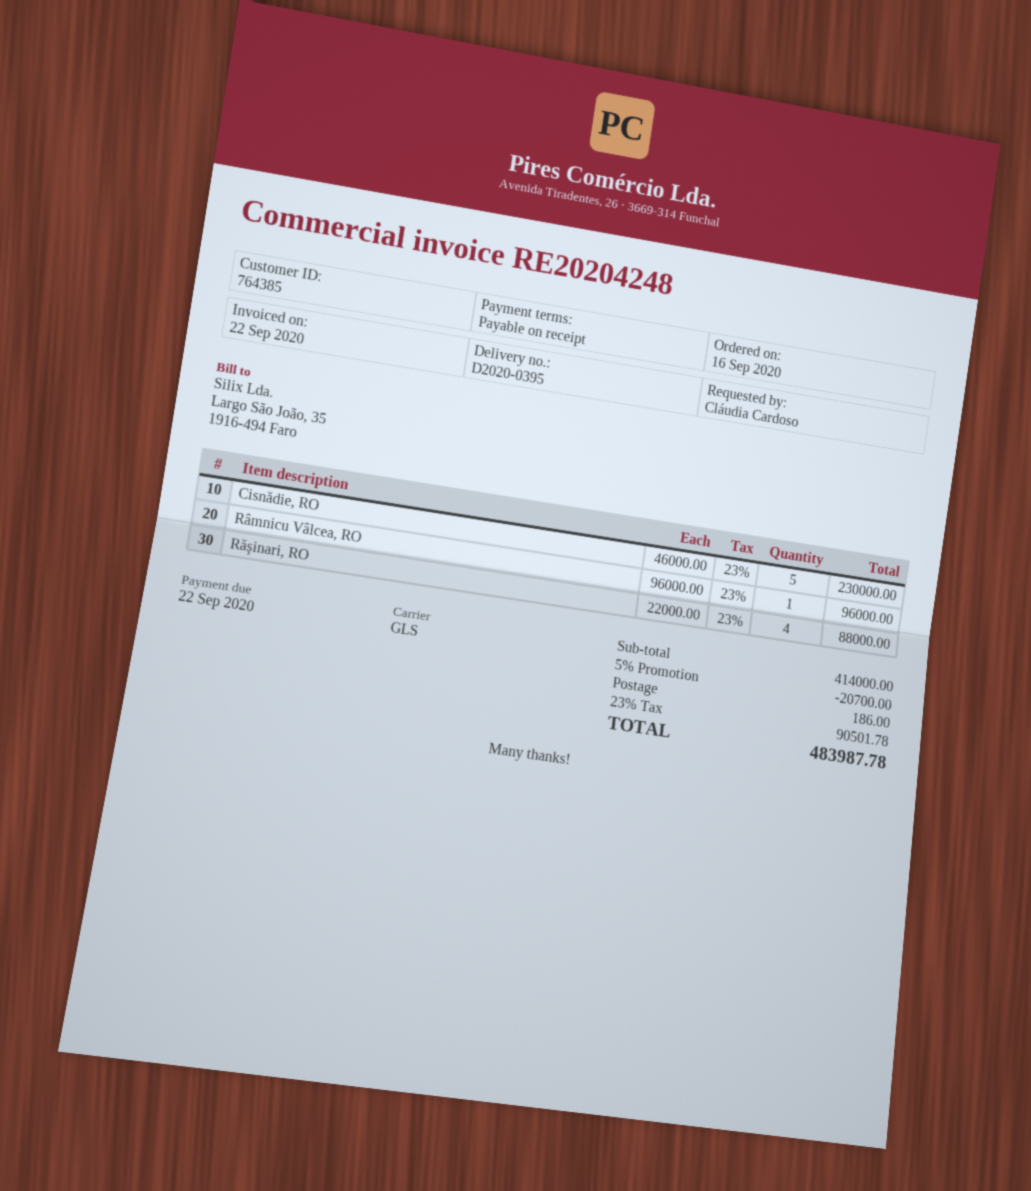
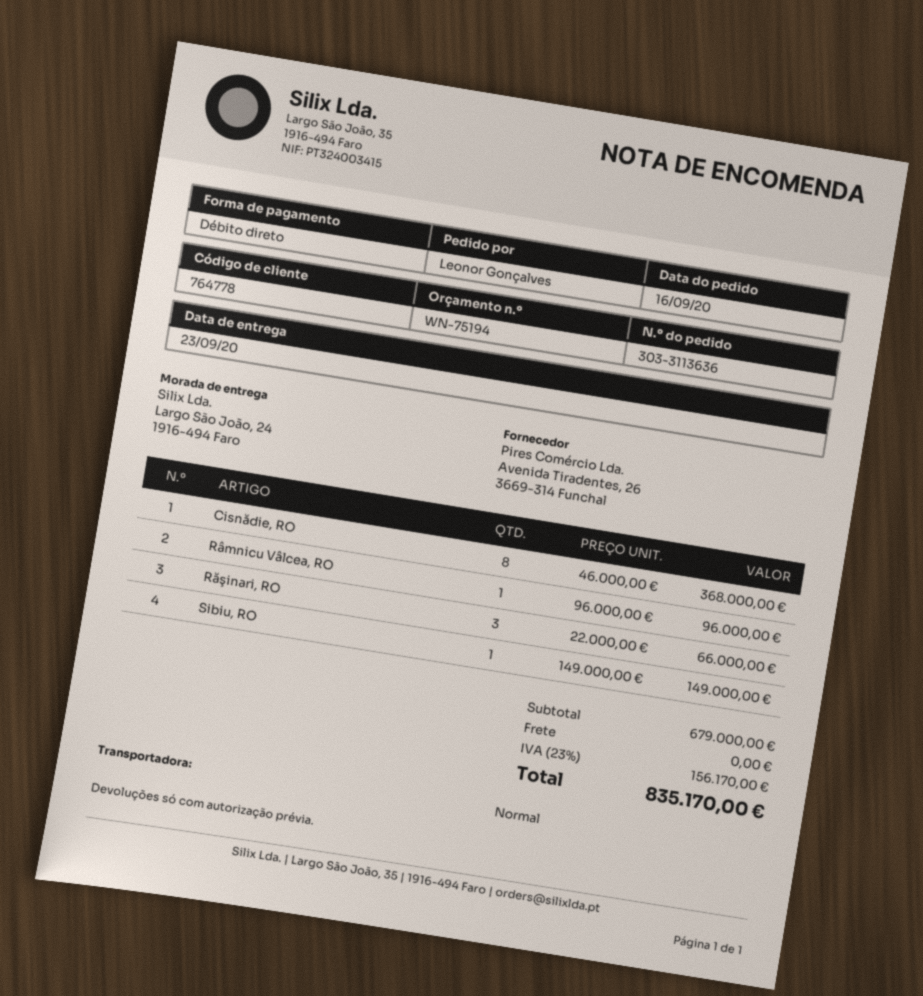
customer number: 764385 -> 764778
ordered by: Cláudia Cardoso -> Leonor Gonçalves
shipping method: GLS -> standard
Cisnădie, RO: 5 x 46000.00 = 230000.00 -> 8 x 46000.00 = 368000.00
Răşinari, RO: 4 x 22000.00 = 88000.00 -> 3 x 22000.00 = 66000.00
Sibiu, RO: none -> 1 x 149000.00 = 149000.00
subtotal: 414000.00 -> 679000.00
discount: 5% = 20700.00 -> none
shipping: 186.00 -> 0.00
tax: 23% = 90501.78 -> 23% = 156170.00
total: 483987.78 -> 835170.00

